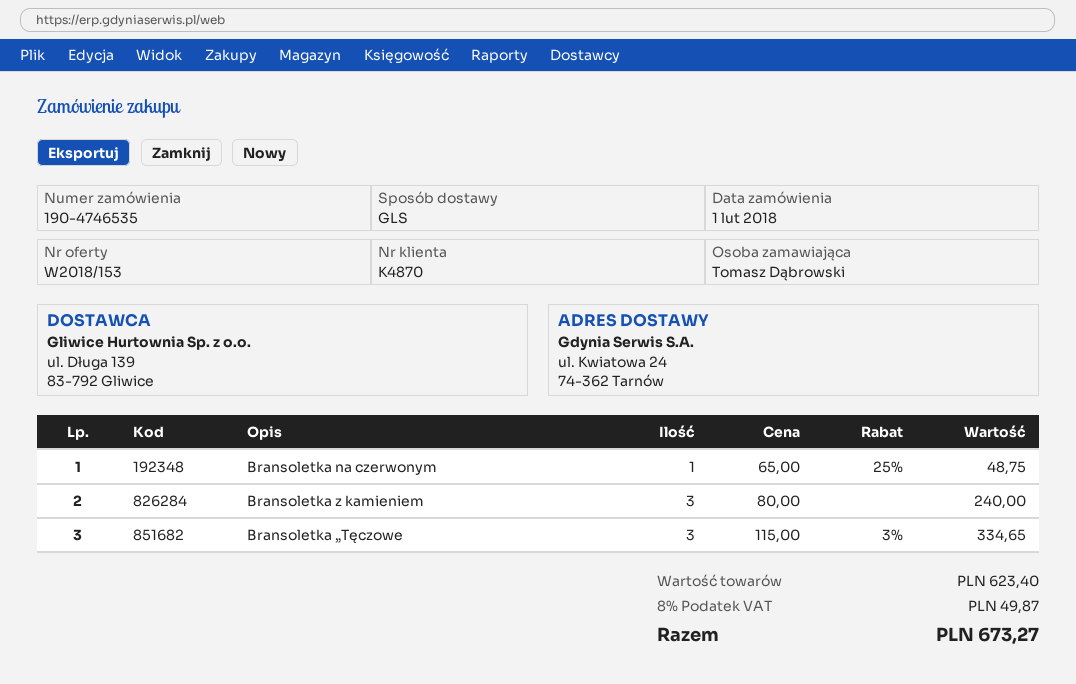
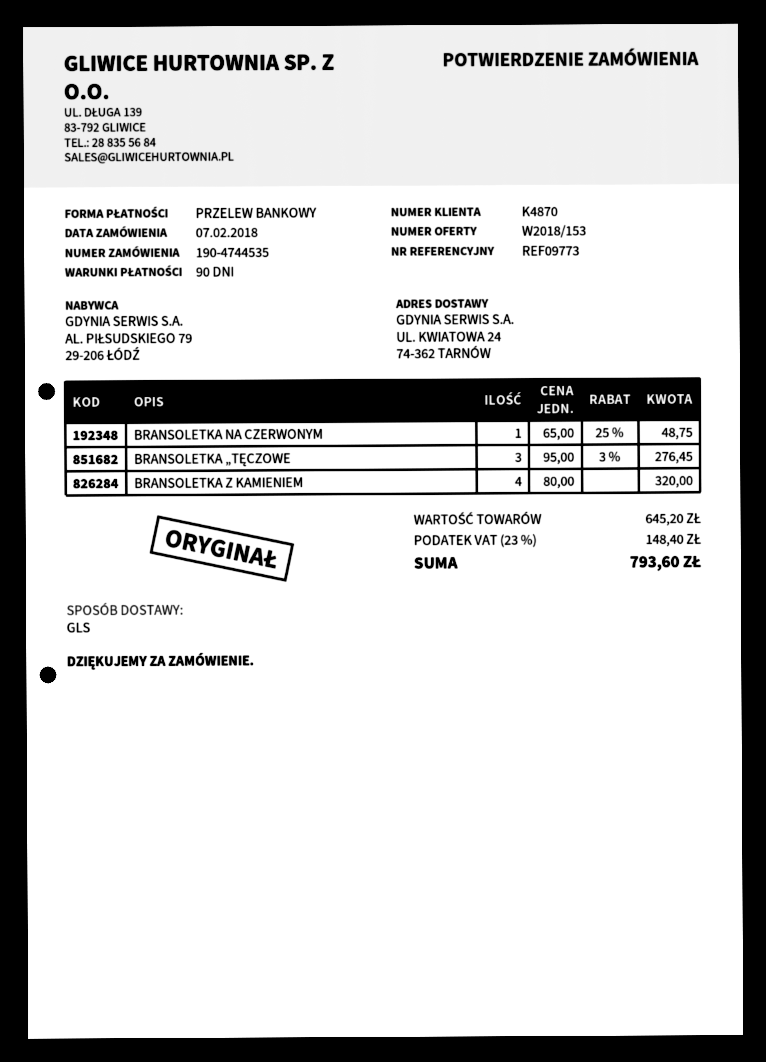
order number: 190-4746535 -> 190-4744535
order date: 2018-02-01 -> 2018-02-07
Bransoletka z kamieniem: 3 x 80.00 = 240.00 -> 4 x 80.00 = 320.00
Bransoletka „Tęczowe: 3 x 115.00 - 3% = 334.65 -> 3 x 95.00 - 3% = 276.45
subtotal: 623.40 -> 645.20
tax: 8% = 49.87 -> 23% = 148.40
total: 673.27 -> 793.60

